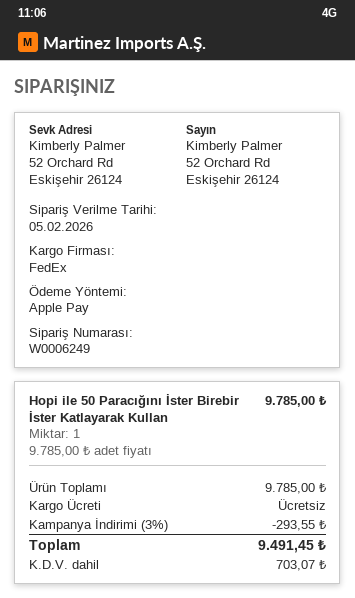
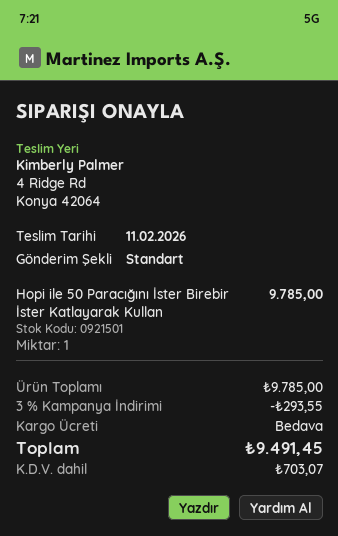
shipping method: FedEx -> standard
ship to: 52 Orchard Rd, Eskişehir 26124 -> 4 Ridge Rd, Konya 42064

